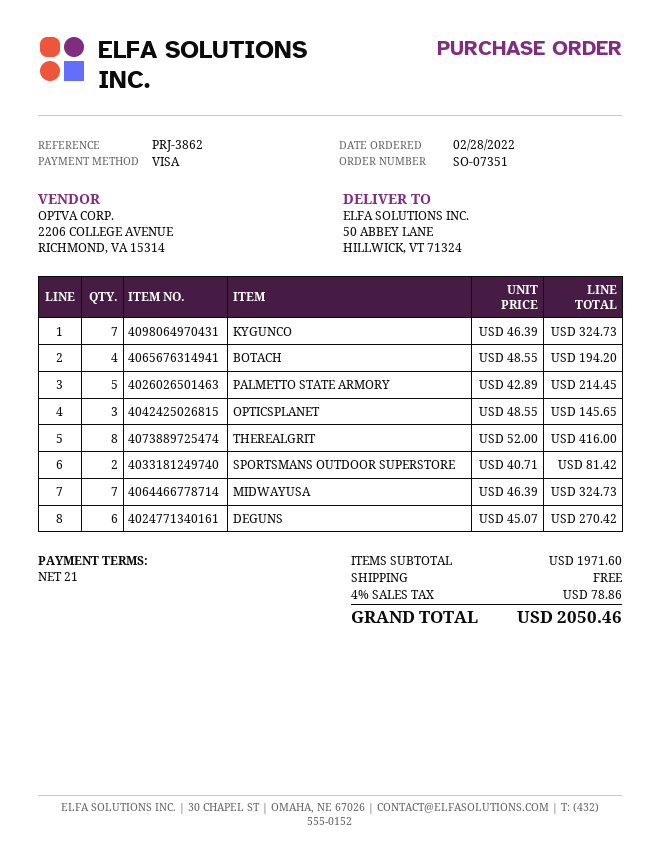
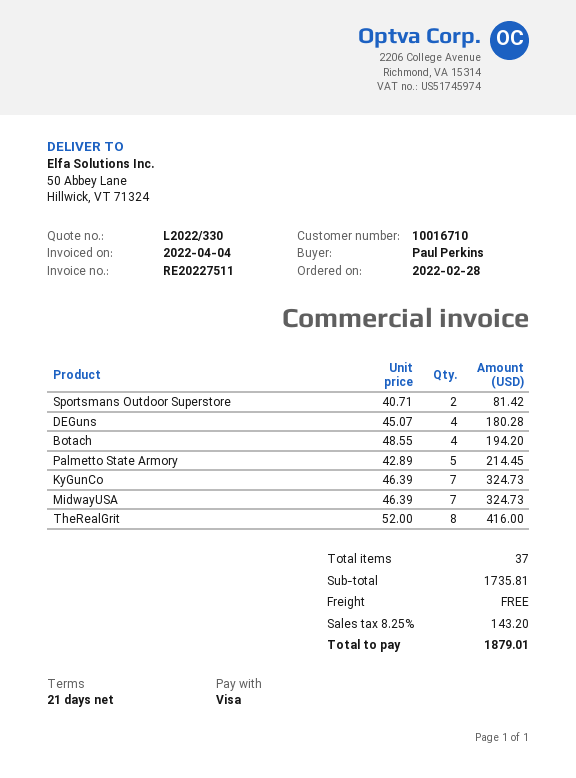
OPTICSPLANET: 3 x 48.55 = 145.65 -> none
DEGUNS: 6 x 45.07 = 270.42 -> 4 x 45.07 = 180.28
subtotal: 1971.60 -> 1735.81
tax: 4% = 78.86 -> 8.25% = 143.20
total: 2050.46 -> 1879.01

